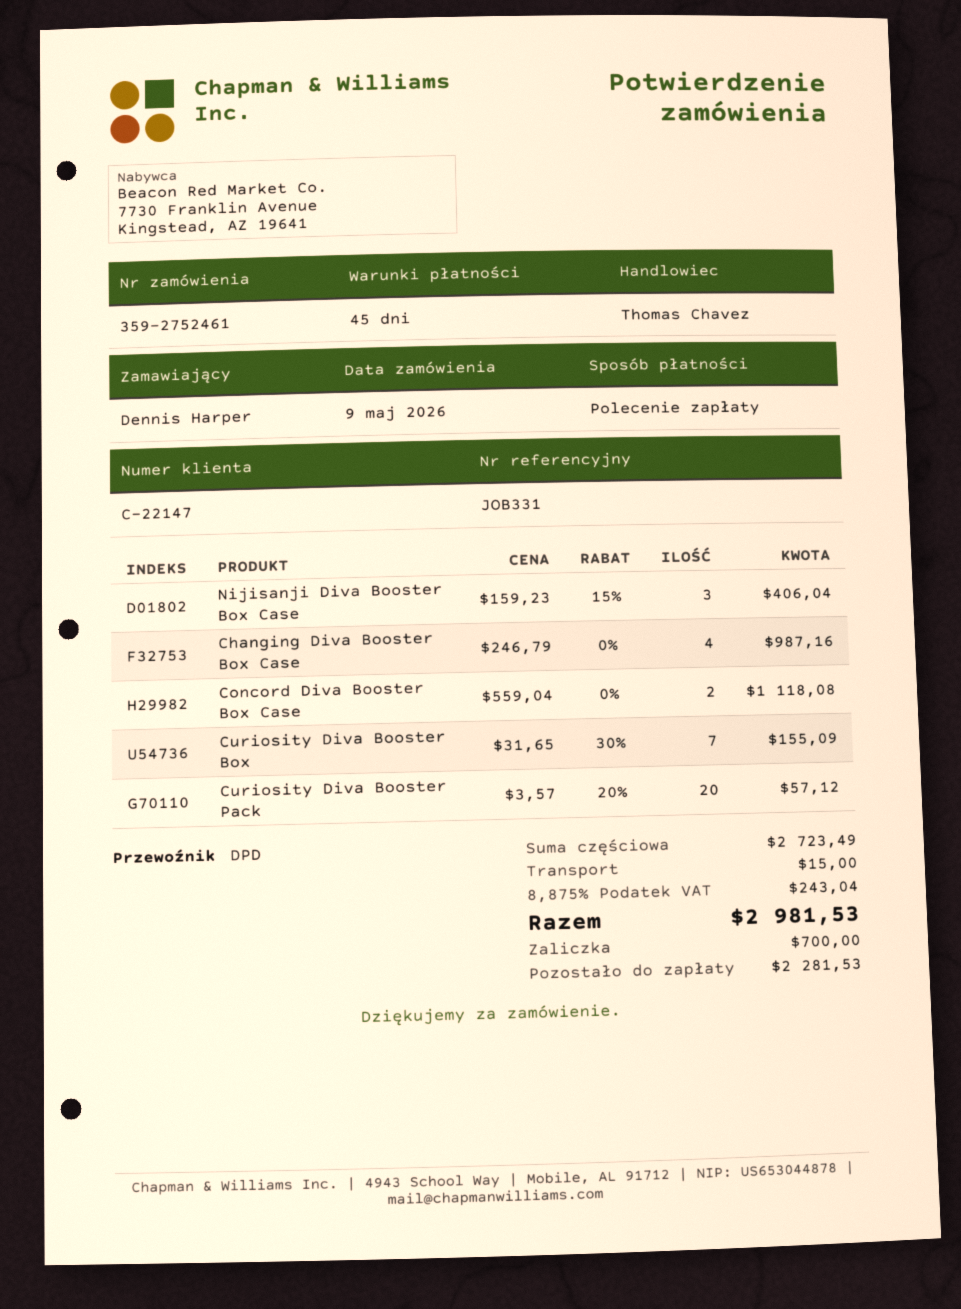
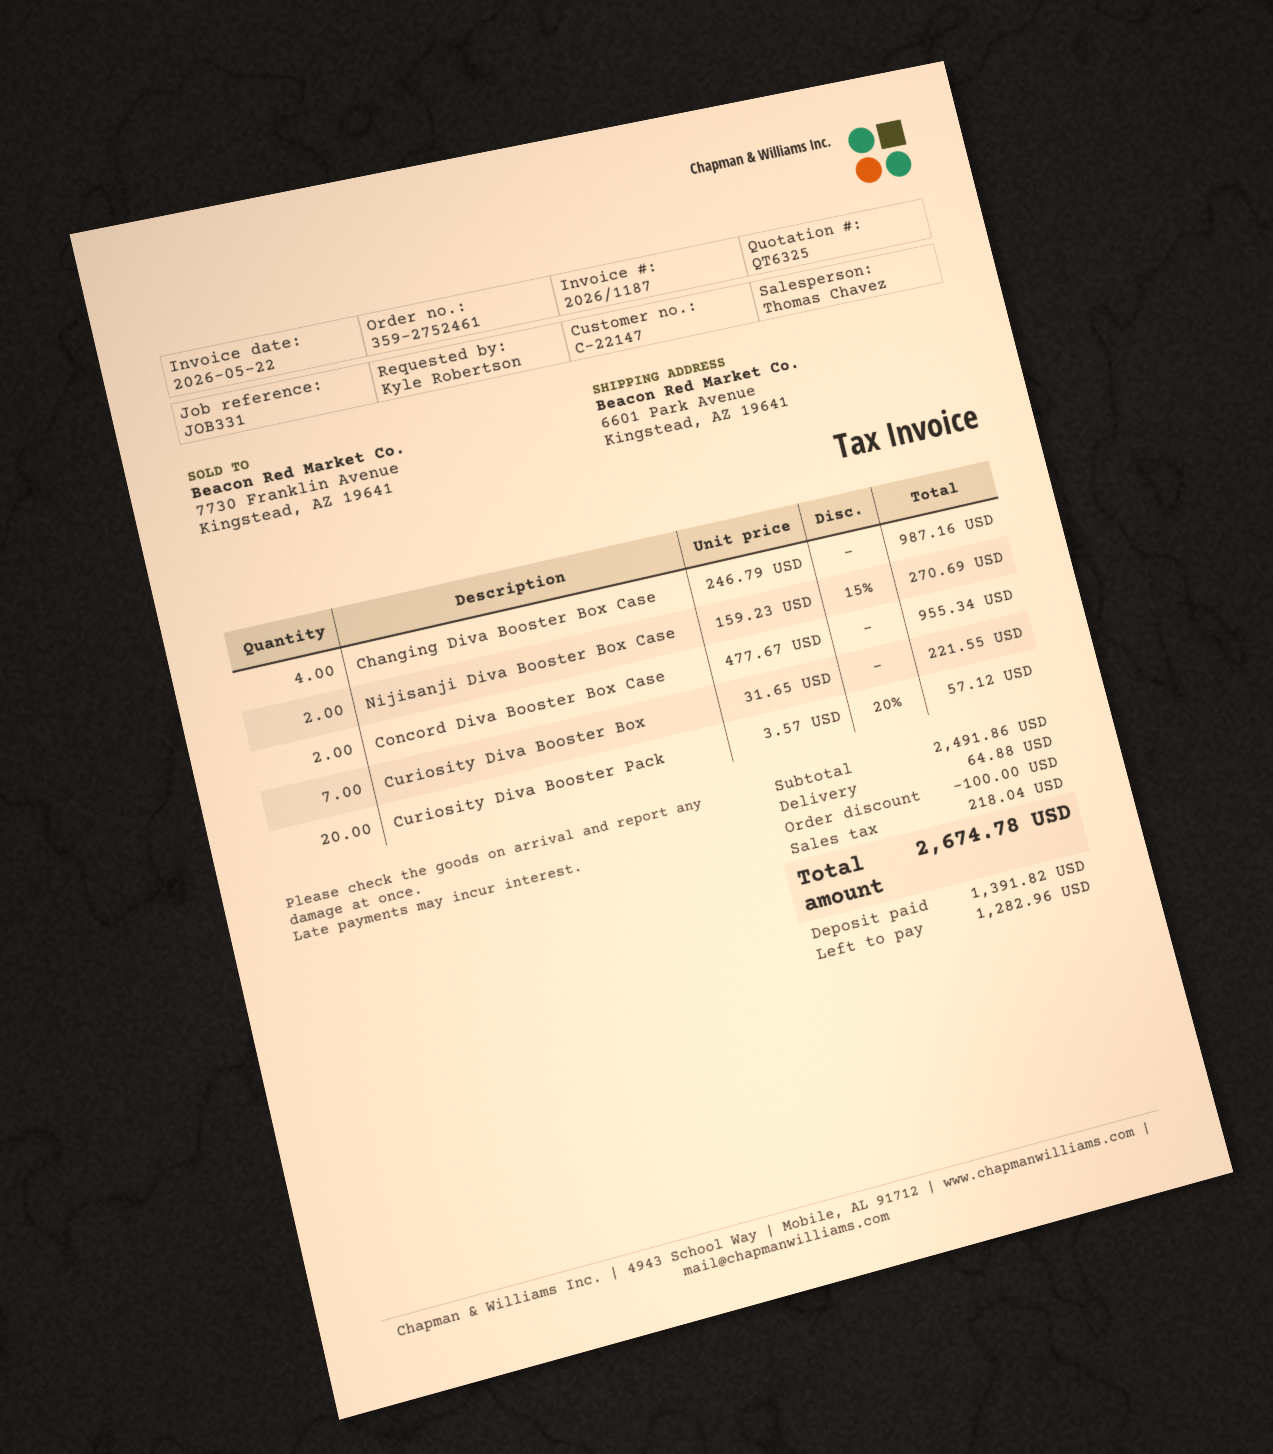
ordered by: Dennis Harper -> Kyle Robertson
Nijisanji Diva Booster Box Case: 3 x 159.23 - 15% = 406.04 -> 2 x 159.23 - 15% = 270.69
Concord Diva Booster Box Case: 2 x 559.04 = 1118.08 -> 2 x 477.67 = 955.34
Curiosity Diva Booster Box: 7 x 31.65 - 30% = 155.09 -> 7 x 31.65 = 221.55
subtotal: 2723.49 -> 2491.86
discount: none -> 100.00
shipping: 15.00 -> 64.88
tax: 243.04 -> 218.04
total: 2981.53 -> 2674.78
deposit: 700.00 -> 1391.82
balance: 2281.53 -> 1282.96

